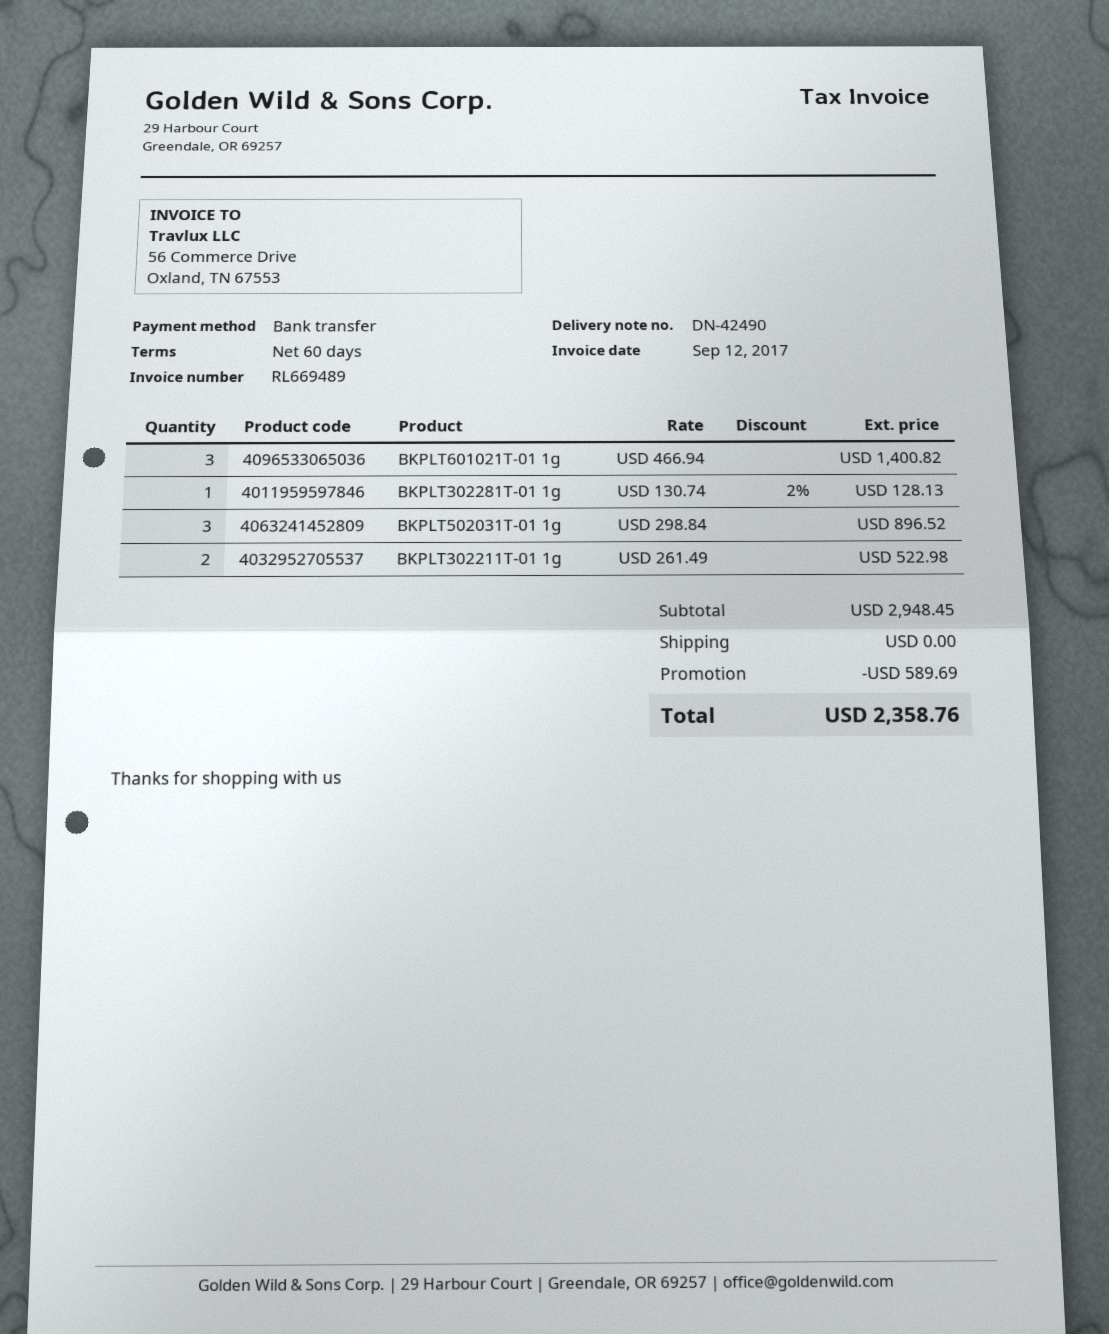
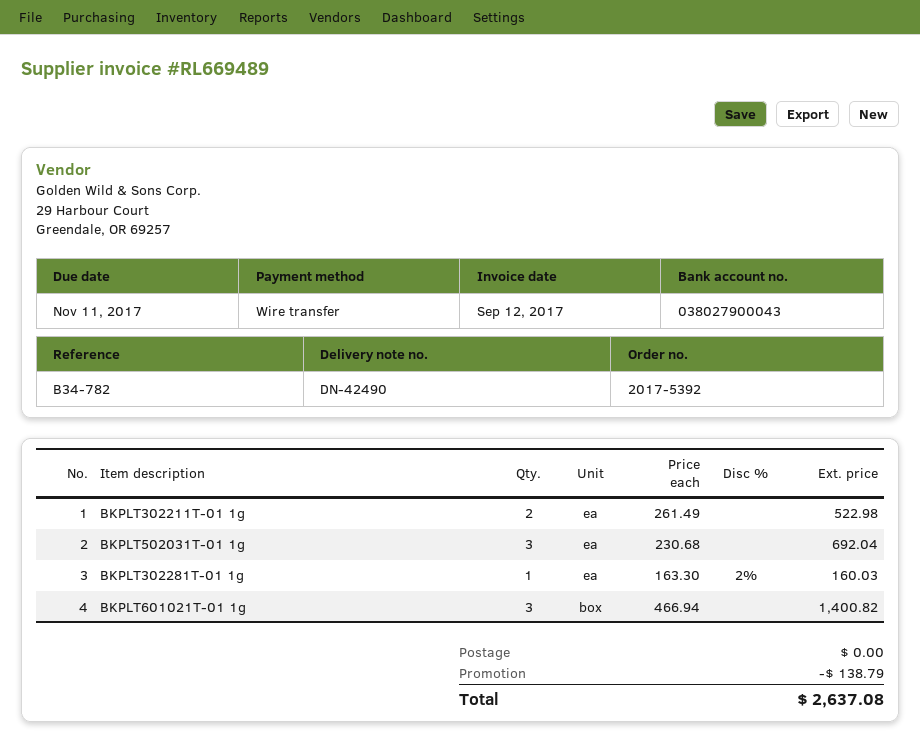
BKPLT302281T-01 1g: 1 x 130.74 - 2% = 128.13 -> 1 x 163.30 - 2% = 160.03
BKPLT502031T-01 1g: 3 x 298.84 = 896.52 -> 3 x 230.68 = 692.04
discount: 589.69 -> 138.79
total: 2358.76 -> 2637.08

